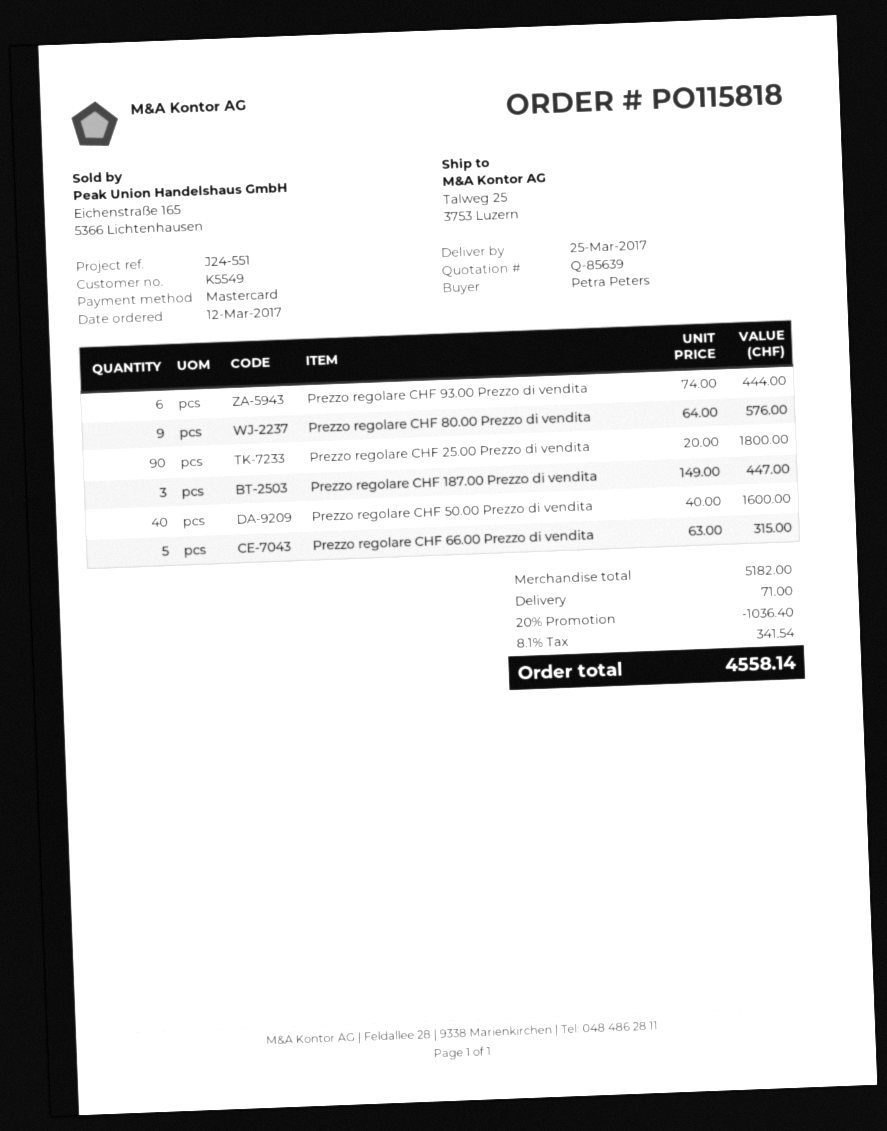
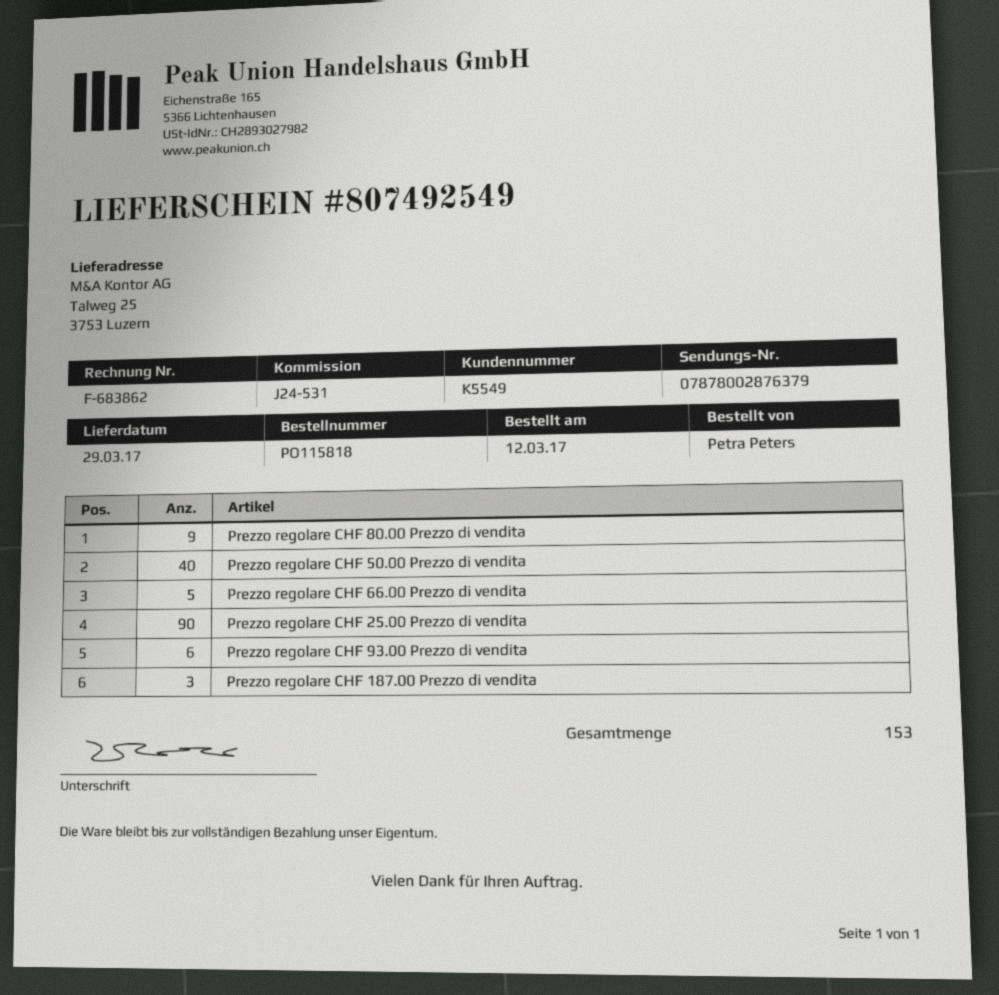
delivery date: 2017-03-25 -> 2017-03-29
reference: J24-551 -> J24-531

